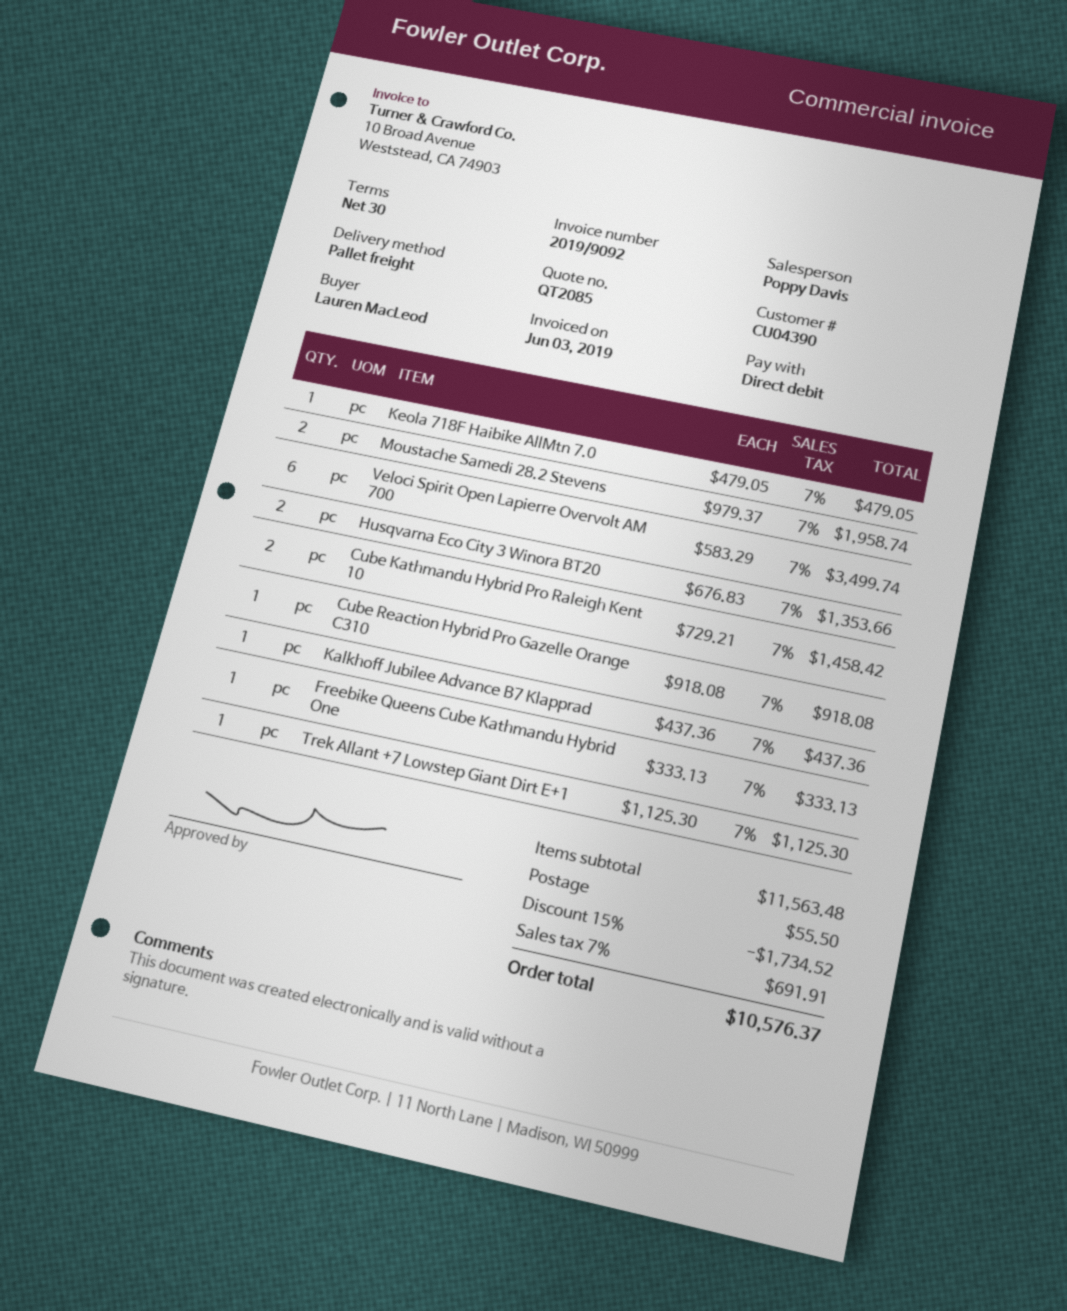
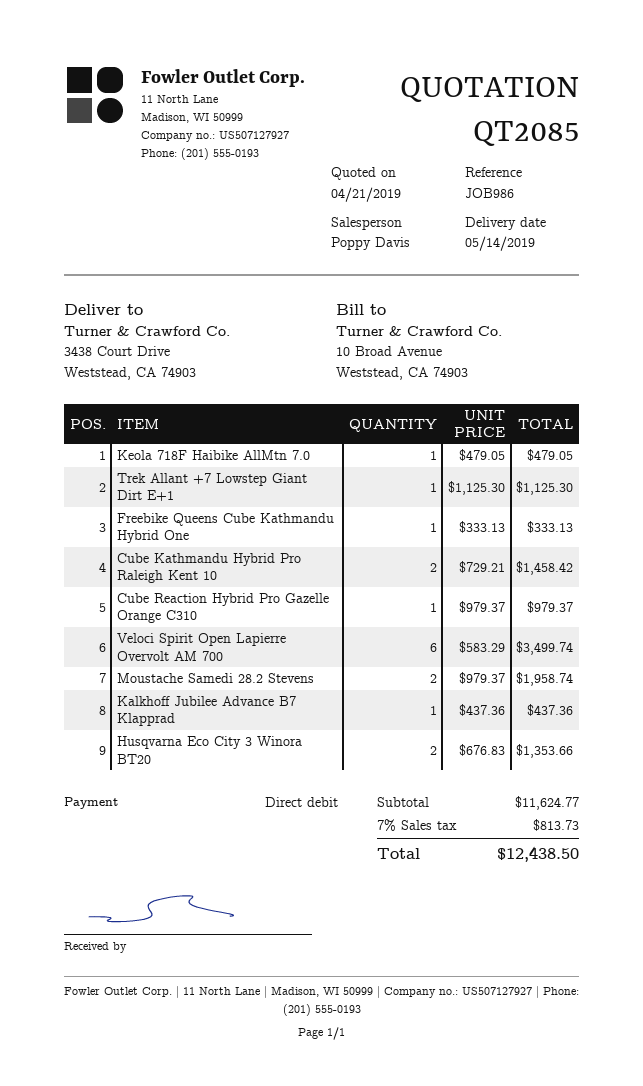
Cube Reaction Hybrid Pro Gazelle Orange C310: 1 x 918.08 = 918.08 -> 1 x 979.37 = 979.37
subtotal: 11563.48 -> 11624.77
discount: 15% = 1734.52 -> none
shipping: 55.50 -> none
tax: 7% = 691.91 -> 7% = 813.73
total: 10576.37 -> 12438.50

